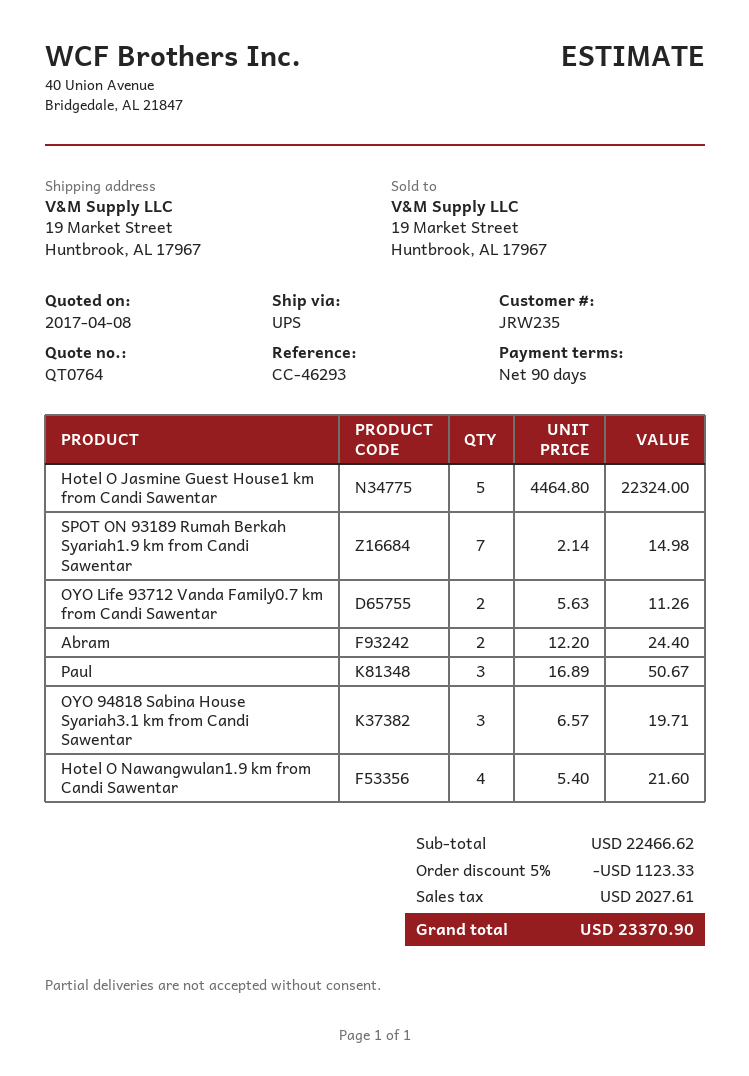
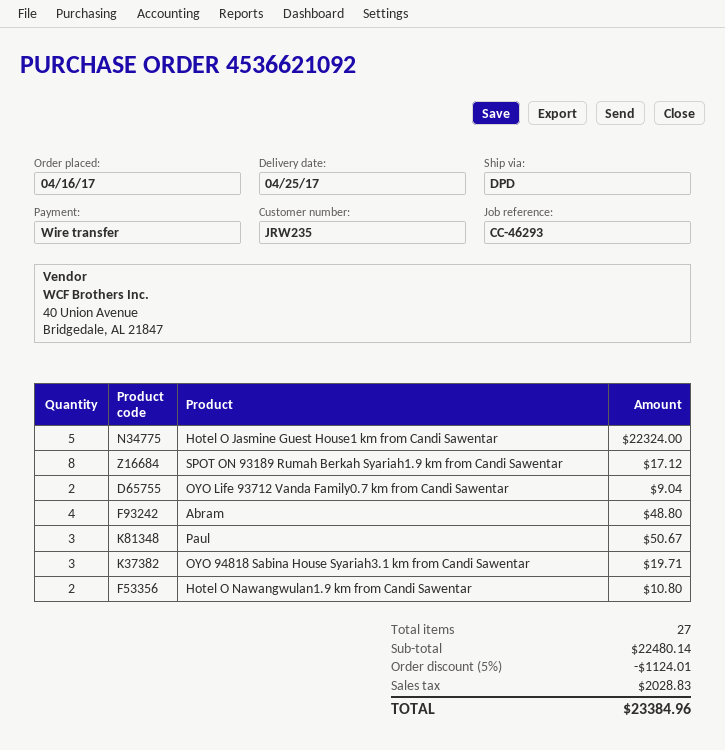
shipping method: UPS -> DPD
SPOT ON 93189 Rumah Berkah Syariah1.9 km from Candi Sawentar: 7 for 14.98 -> 8 for 17.12
OYO Life 93712 Vanda Family0.7 km from Candi Sawentar: 2 for 11.26 -> 2 for 9.04
Abram: 2 for 24.40 -> 4 for 48.80
Hotel O Nawangwulan1.9 km from Candi Sawentar: 4 for 21.60 -> 2 for 10.80
subtotal: 22466.62 -> 22480.14
discount: 5% = 1123.33 -> 5% = 1124.01
tax: 2027.61 -> 2028.83
total: 23370.90 -> 23384.96

